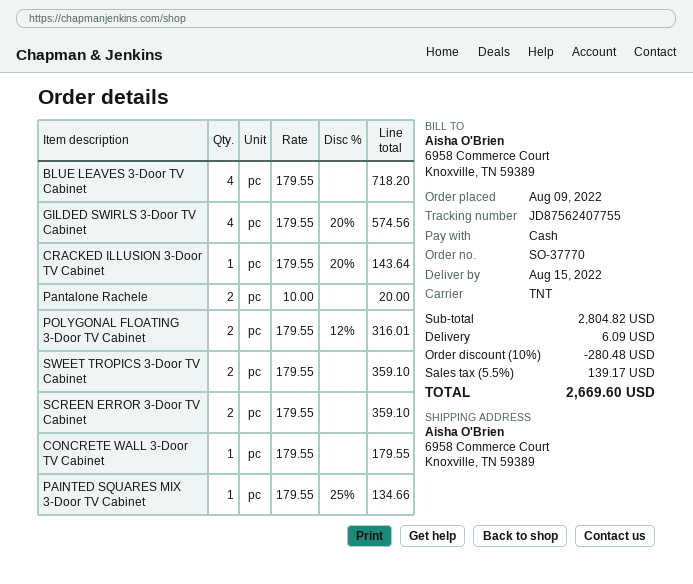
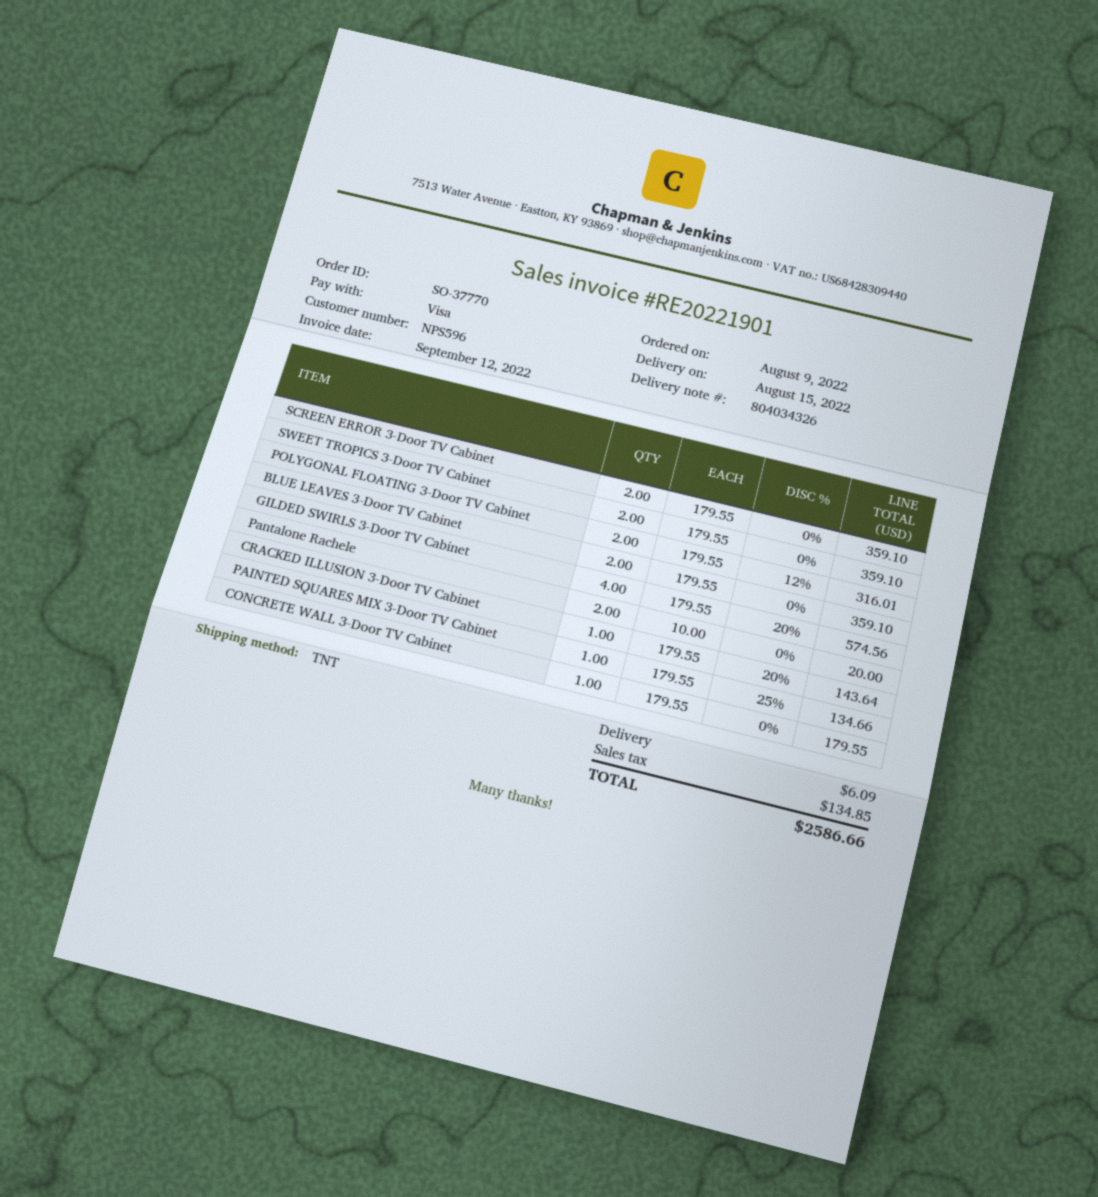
payment method: cash -> Visa
BLUE LEAVES 3-Door TV Cabinet: 4 x 179.55 = 718.20 -> 2 x 179.55 = 359.10
discount: 10% = 280.48 -> none
tax: 139.17 -> 134.85
total: 2669.60 -> 2586.66

